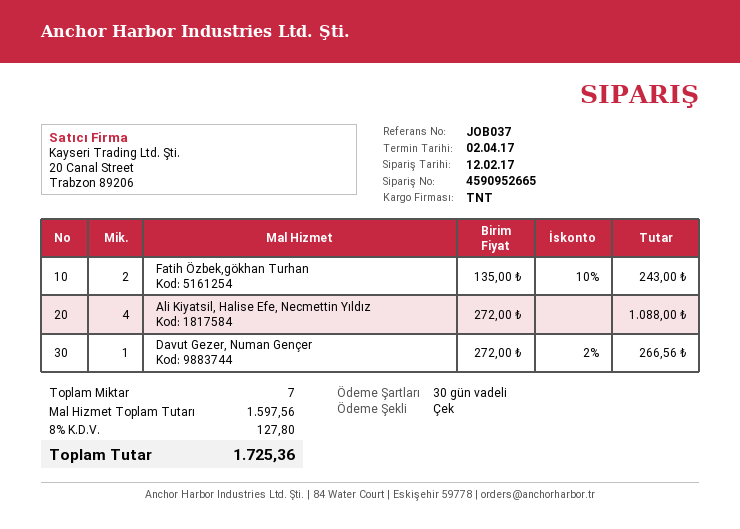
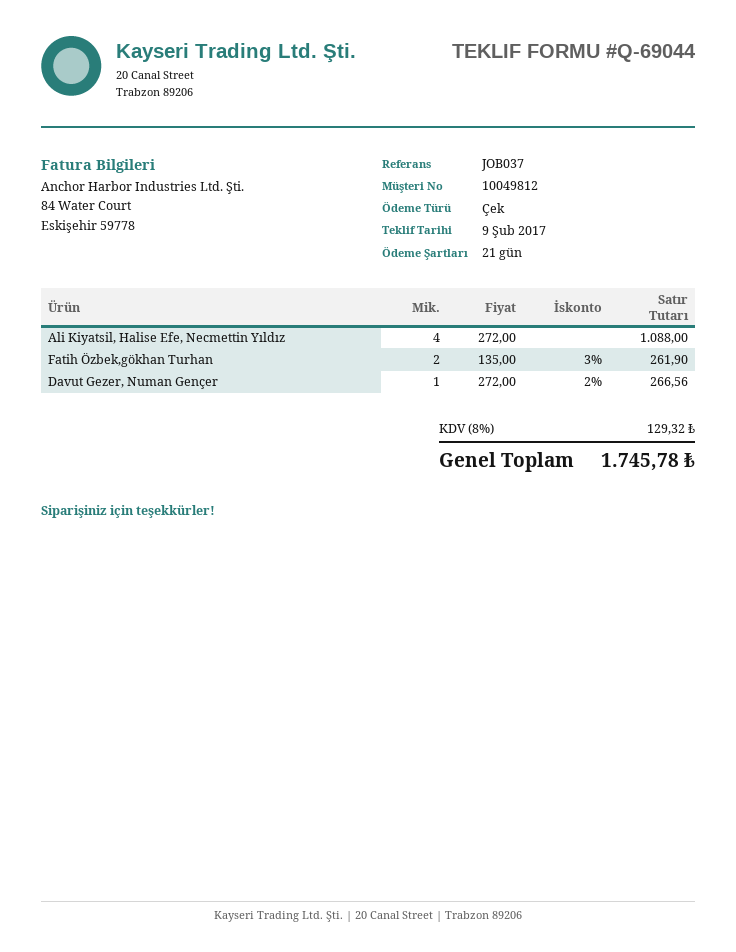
payment terms: 30 days -> 21 days
Fatih Özbek,gökhan Turhan: 2 x 135.00 - 10% = 243.00 -> 2 x 135.00 - 3% = 261.90
tax: 8% = 127.80 -> 8% = 129.32
total: 1725.36 -> 1745.78

